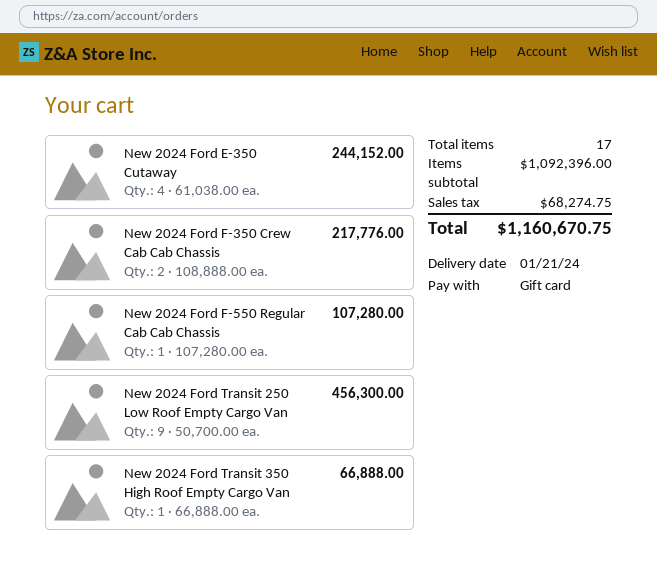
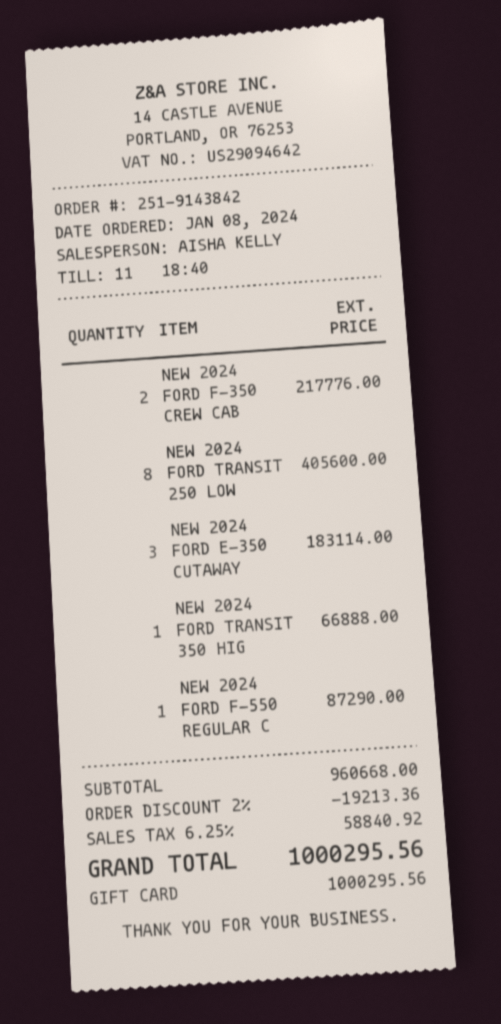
New 2024 Ford E-350 Cutaway: 4 for 244152.00 -> 3 for 183114.00
New 2024 Ford F-550 Regular Cab Cab Chassis: 1 for 107280.00 -> 1 for 87290.00
New 2024 Ford Transit 250 Low Roof Empty Cargo Van: 9 for 456300.00 -> 8 for 405600.00
subtotal: 1092396.00 -> 960668.00
discount: none -> 2% = 19213.36
tax: 68274.75 -> 58840.92
total: 1160670.75 -> 1000295.56

